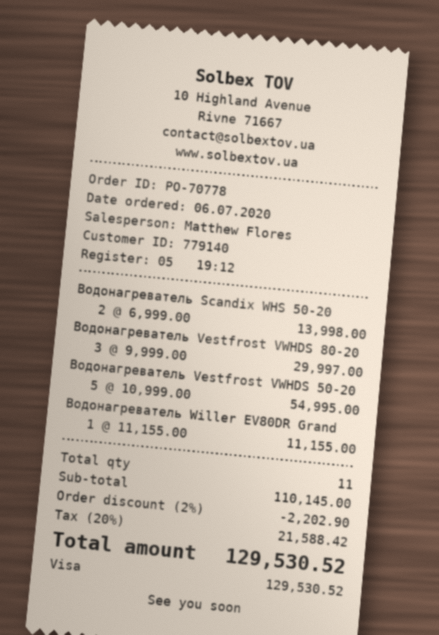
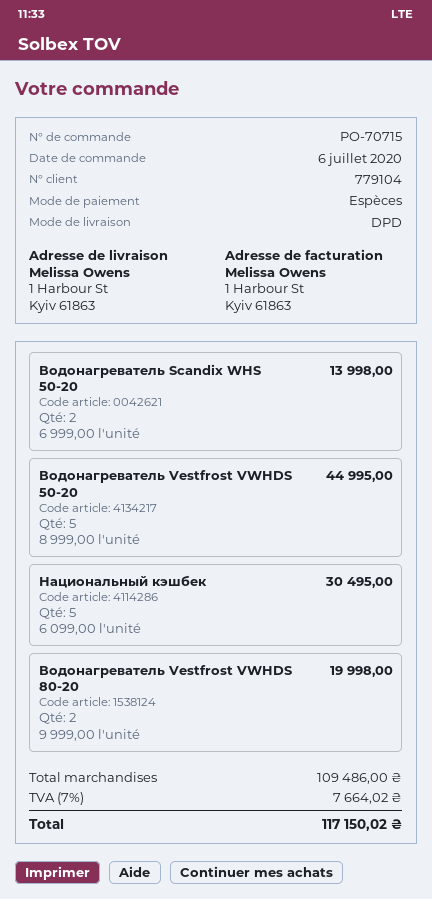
order number: PO-70778 -> PO-70715
customer number: 779140 -> 779104
payment method: Visa -> cash
Водонагреватель Vestfrost VWHDS 80-20: 3 x 9999.00 = 29997.00 -> 2 x 9999.00 = 19998.00
Водонагреватель Vestfrost VWHDS 50-20: 5 x 10999.00 = 54995.00 -> 5 x 8999.00 = 44995.00
Водонагреватель Willer EV80DR Grand: 1 x 11155.00 = 11155.00 -> none
Национальный кэшбек: none -> 5 x 6099.00 = 30495.00
subtotal: 110145.00 -> 109486.00
discount: 2% = 2202.90 -> none
tax: 20% = 21588.42 -> 7% = 7664.02
total: 129530.52 -> 117150.02

